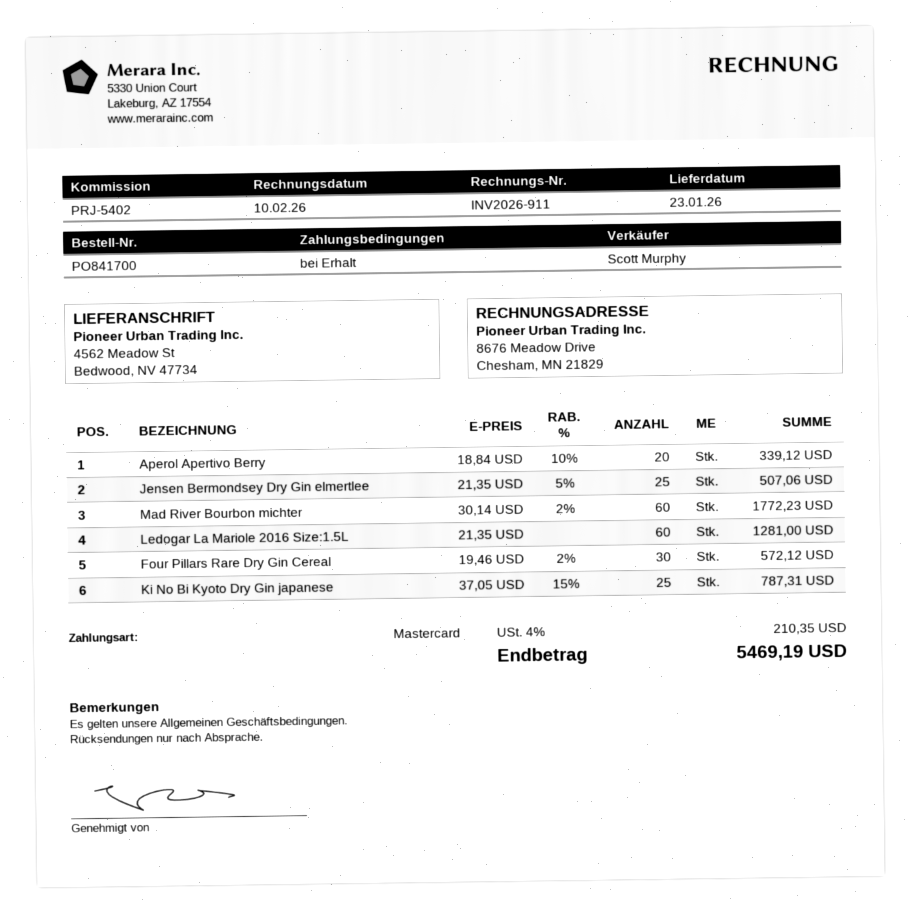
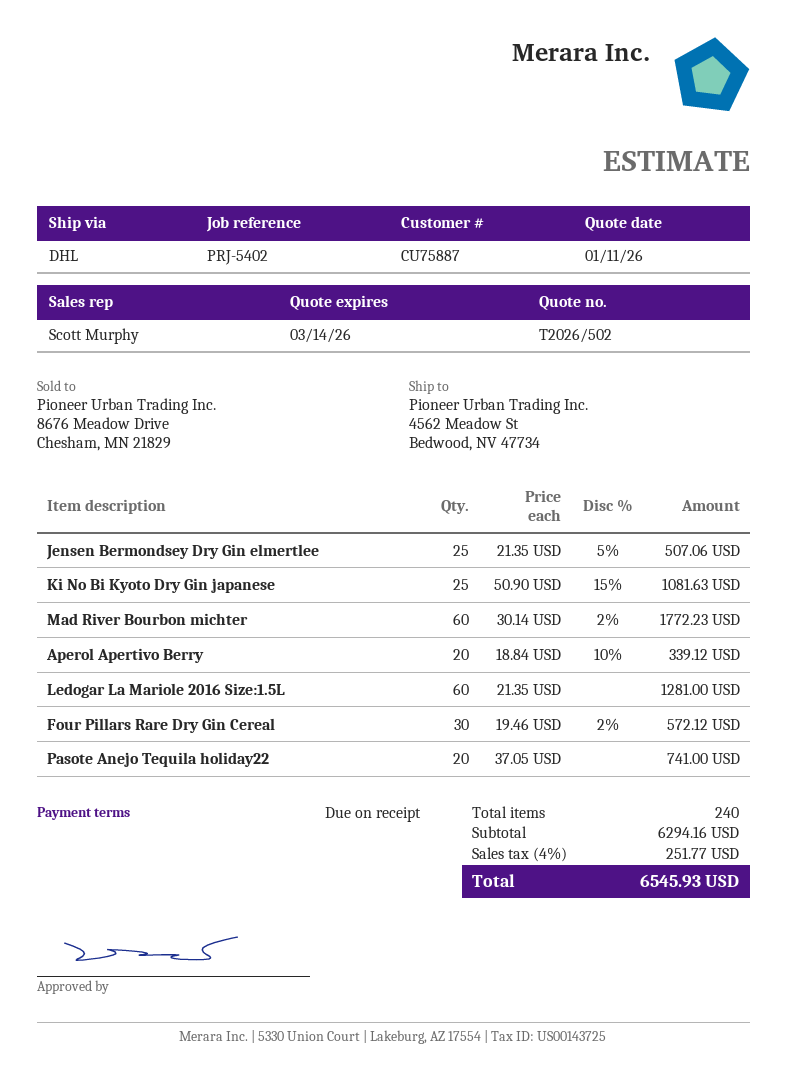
Ki No Bi Kyoto Dry Gin japanese: 25 x 37.05 - 15% = 787.31 -> 25 x 50.90 - 15% = 1081.63
Pasote Anejo Tequila holiday22: none -> 20 x 37.05 = 741.00
tax: 4% = 210.35 -> 4% = 251.77
total: 5469.19 -> 6545.93

